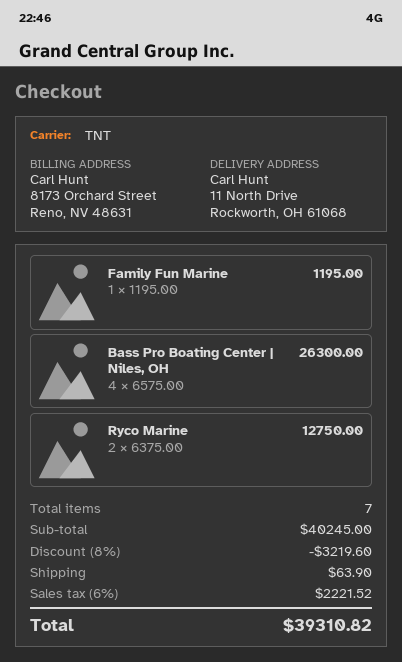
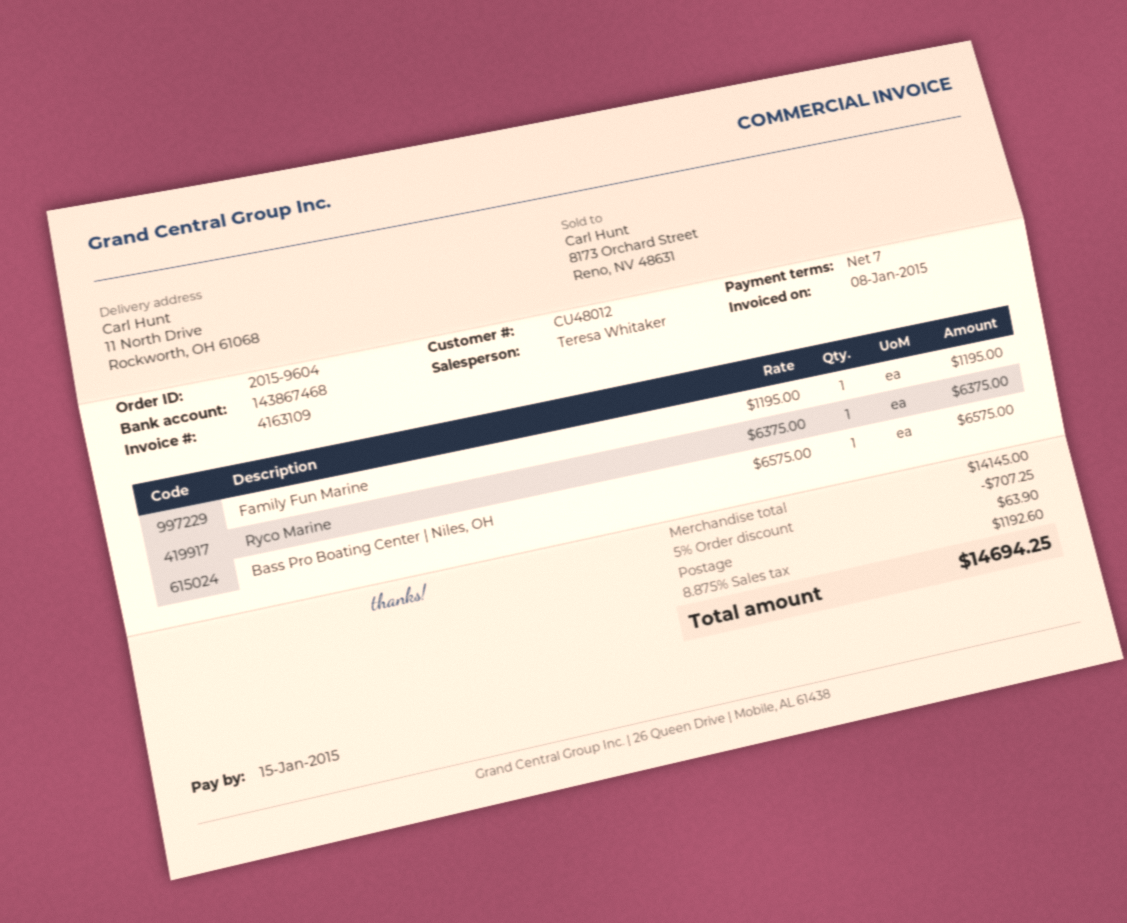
Bass Pro Boating Center | Niles, OH: 4 x 6575.00 = 26300.00 -> 1 x 6575.00 = 6575.00
Ryco Marine: 2 x 6375.00 = 12750.00 -> 1 x 6375.00 = 6375.00
subtotal: 40245.00 -> 14145.00
discount: 8% = 3219.60 -> 5% = 707.25
tax: 6% = 2221.52 -> 8.875% = 1192.60
total: 39310.82 -> 14694.25

